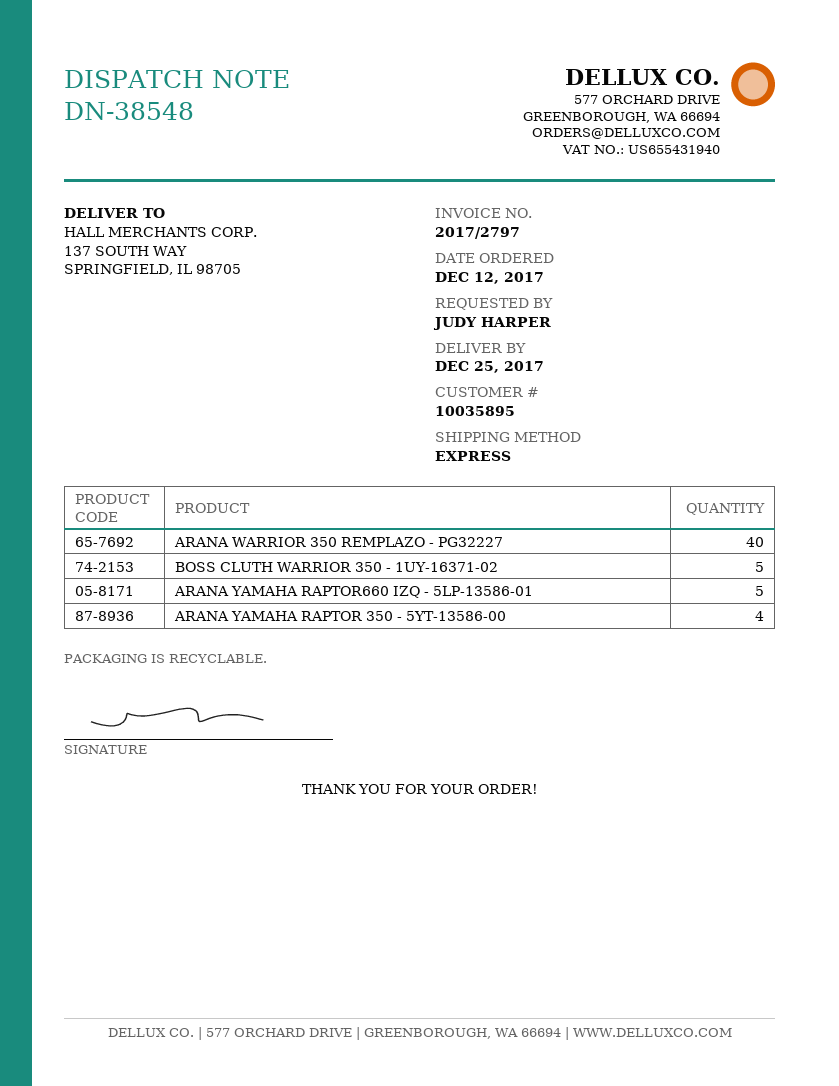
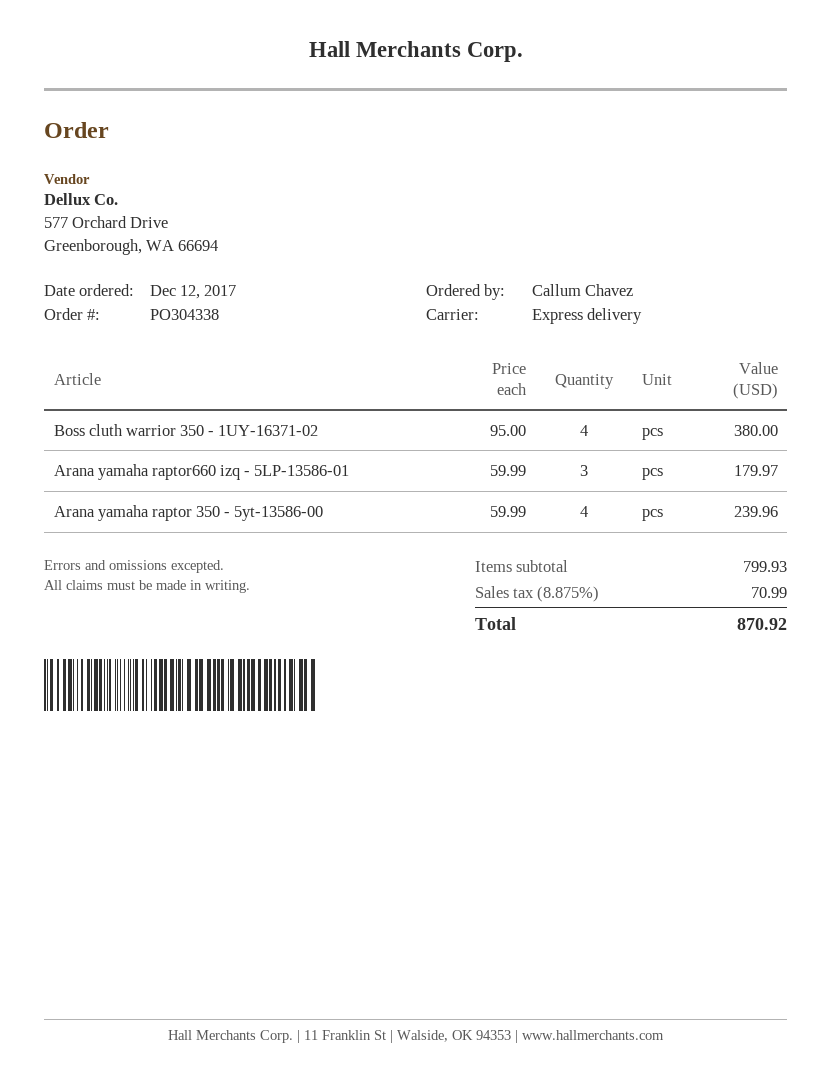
ordered by: JUDY HARPER -> Callum Chavez
ARANA WARRIOR 350 REMPLAZO - PG32227: 40 -> none
BOSS CLUTH WARRIOR 350 - 1UY-16371-02: 5 -> 4
ARANA YAMAHA RAPTOR660 IZQ - 5LP-13586-01: 5 -> 3

